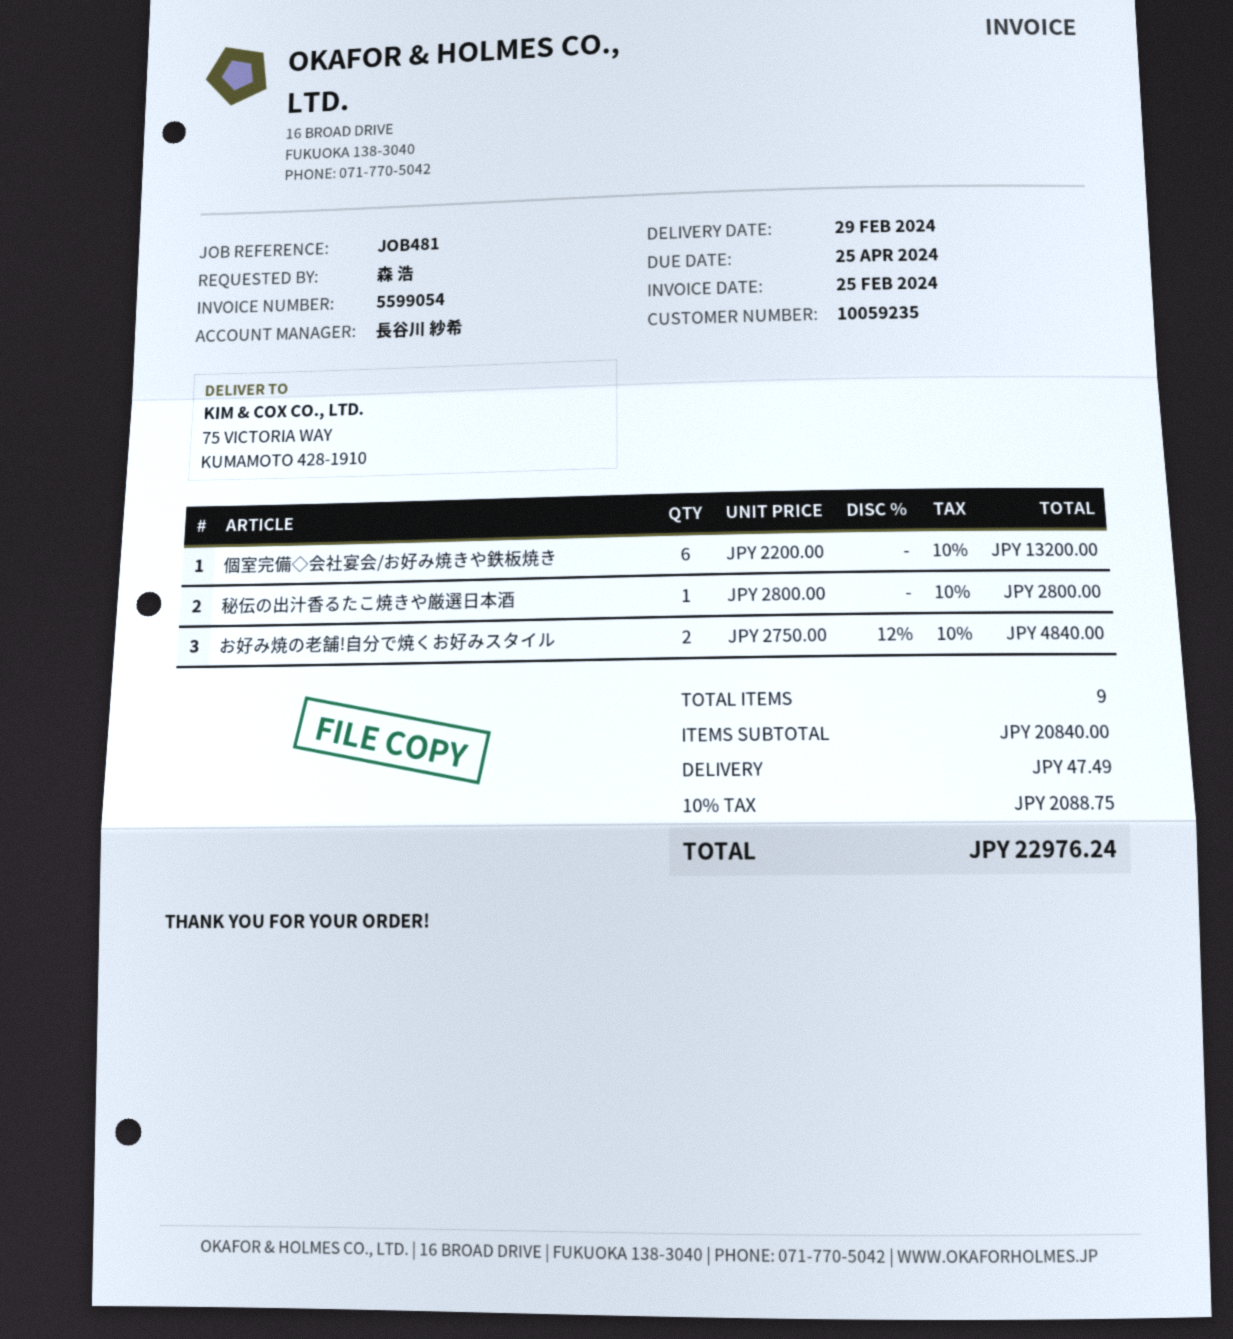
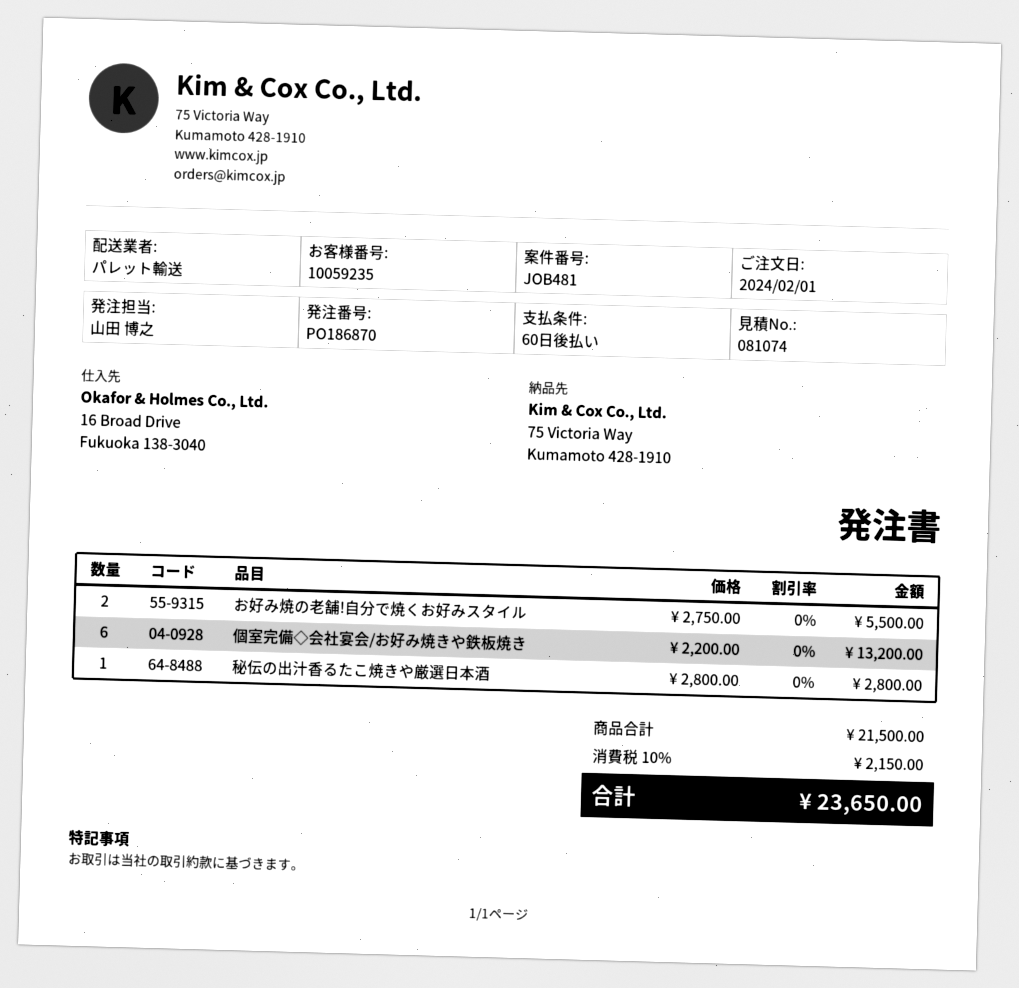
ordered by: 森 浩 -> 山田 博之
お好み焼の老舗!自分で焼くお好みスタイル: 2 x 2750.00 - 12% = 4840.00 -> 2 x 2750.00 = 5500.00
subtotal: 20840.00 -> 21500.00
shipping: 47.49 -> none
tax: 10% = 2088.75 -> 10% = 2150.00
total: 22976.24 -> 23650.00

